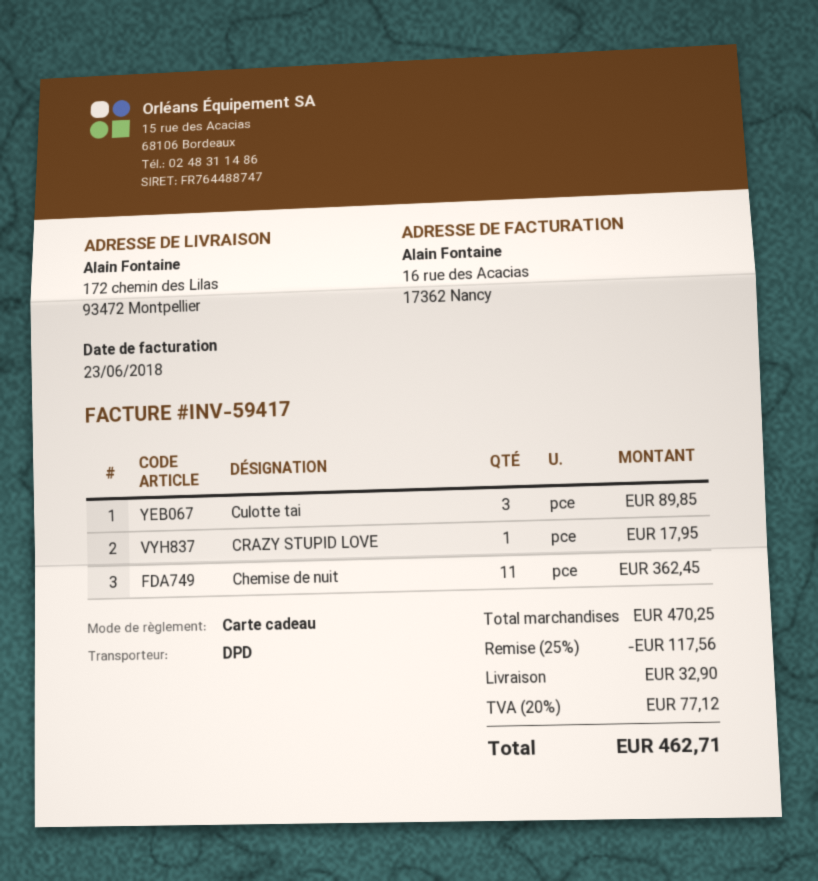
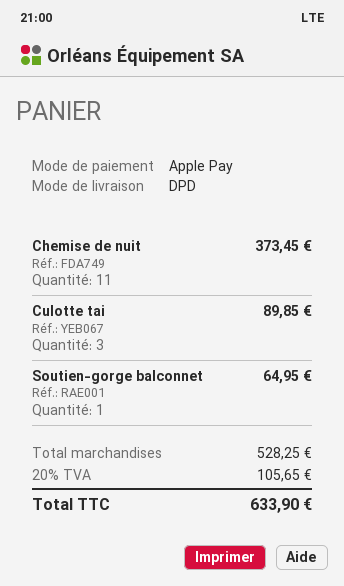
payment method: gift card -> Apple Pay
CRAZY STUPID LOVE: 1 for 17.95 -> none
Chemise de nuit: 11 for 362.45 -> 11 for 373.45
Soutien-gorge balconnet: none -> 1 for 64.95
subtotal: 470.25 -> 528.25
discount: 25% = 117.56 -> none
shipping: 32.90 -> none
tax: 20% = 77.12 -> 20% = 105.65
total: 462.71 -> 633.90

